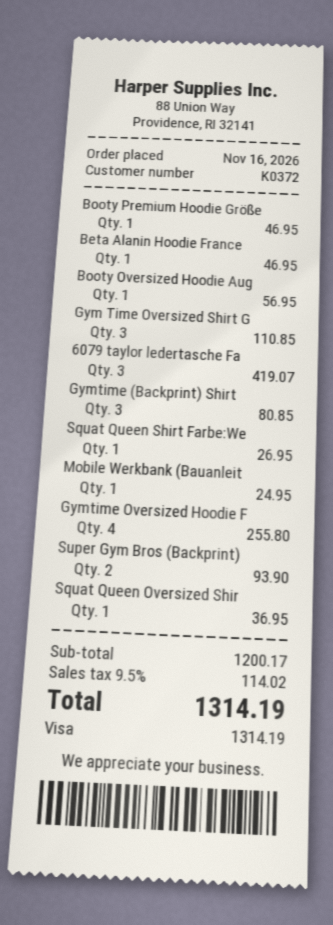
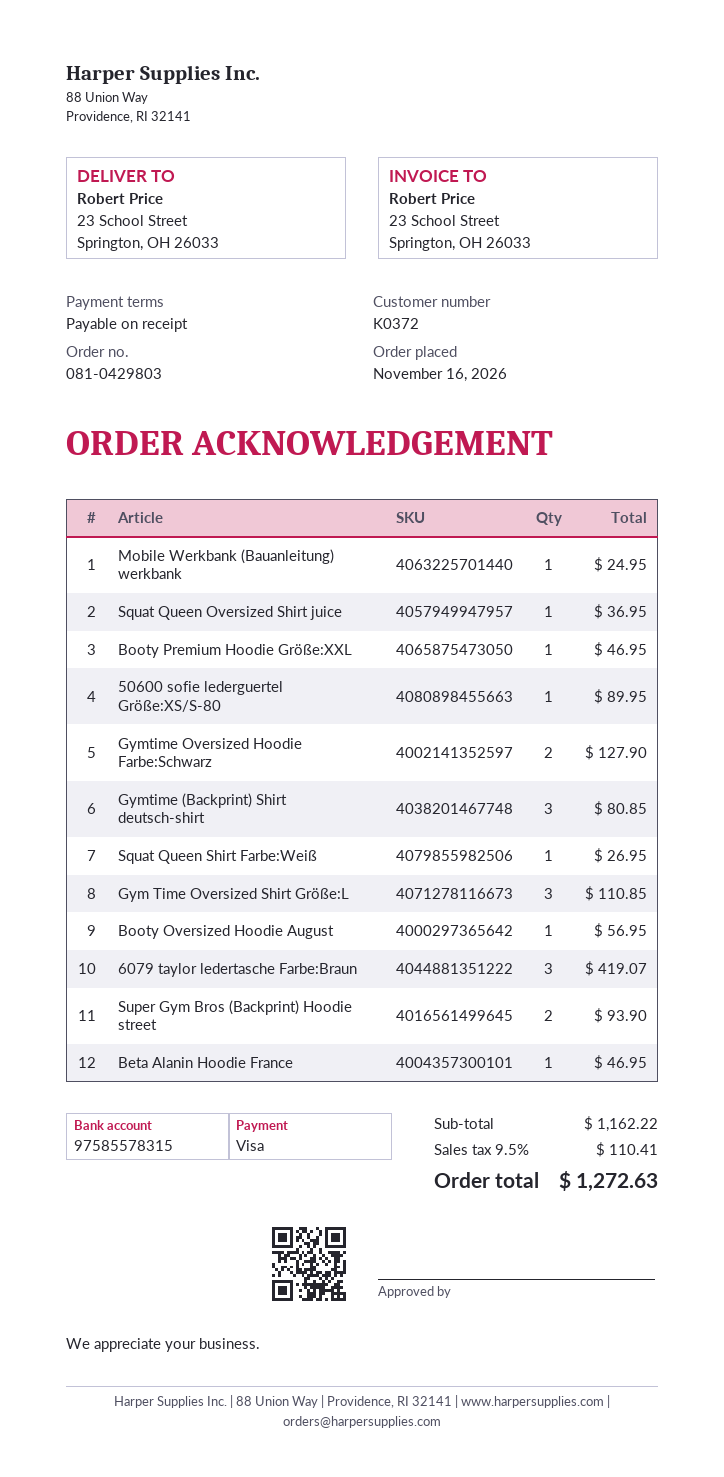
Gymtime Oversized Hoodie F: 4 for 255.80 -> 2 for 127.90
50600 sofie lederguertel Größe:XS/S-80: none -> 1 for 89.95
subtotal: 1200.17 -> 1162.22
tax: 9.5% = 114.02 -> 9.5% = 110.41
total: 1314.19 -> 1272.63

